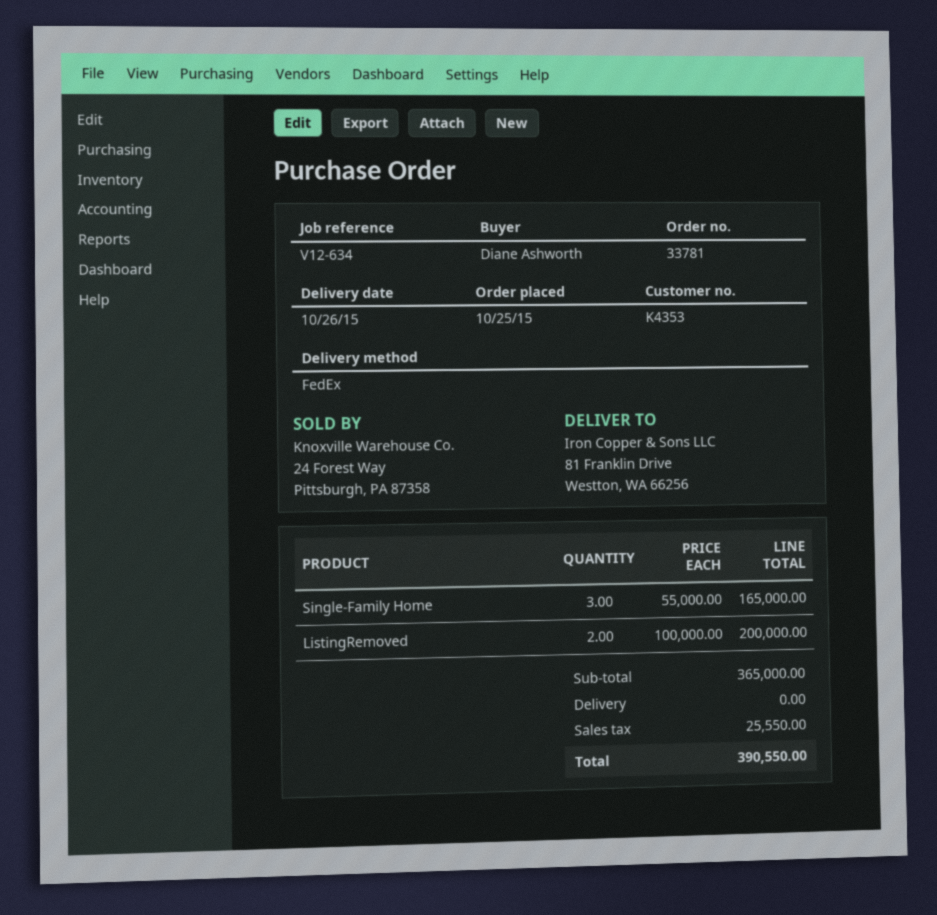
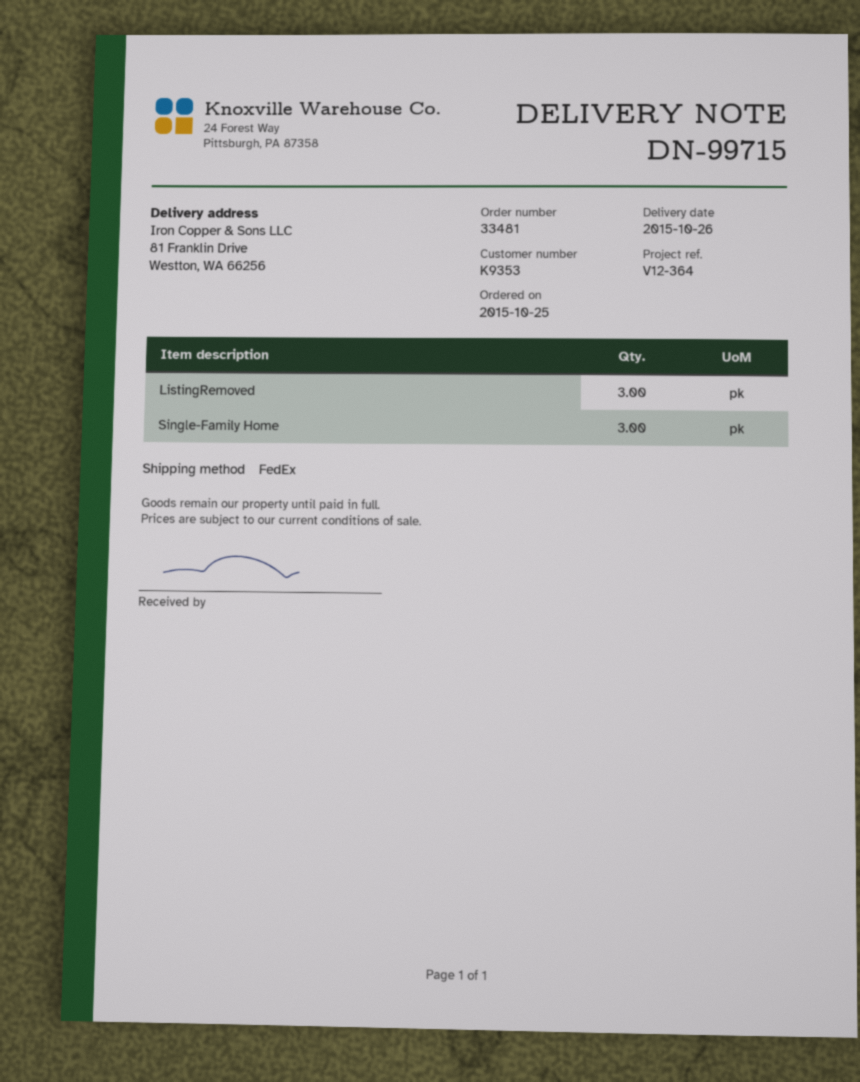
order number: 33781 -> 33481
customer number: K4353 -> K9353
reference: V12-634 -> V12-364
ListingRemoved: 2 -> 3

